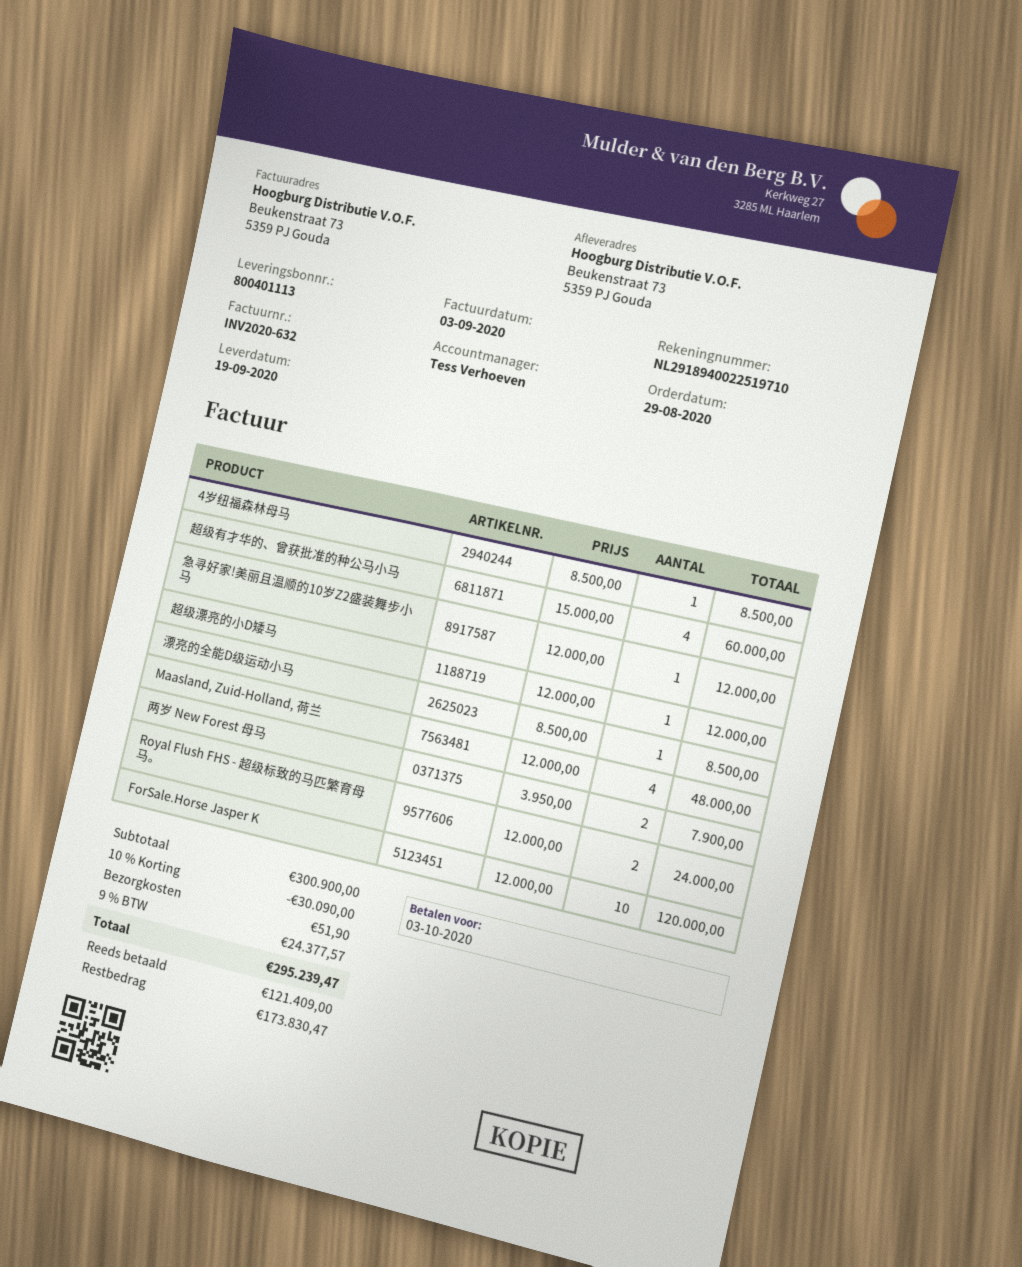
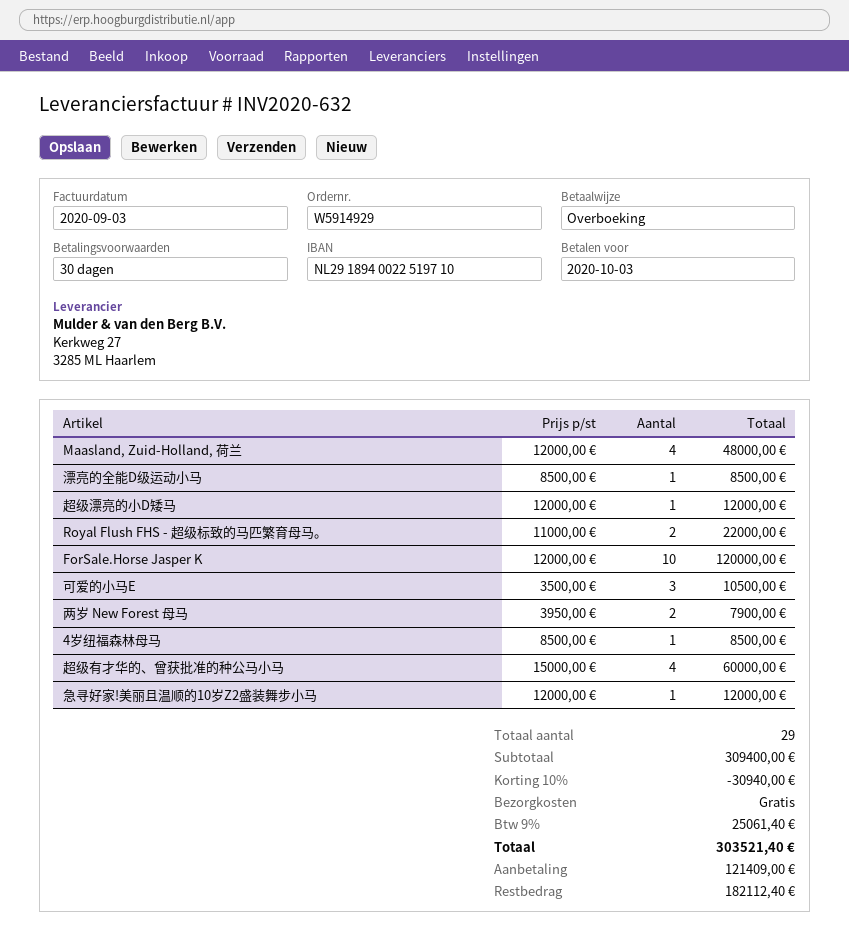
Royal Flush FHS - 超级标致的马匹繁育母马。: 2 x 12000.00 = 24000.00 -> 2 x 11000.00 = 22000.00
可爱的小马E: none -> 3 x 3500.00 = 10500.00
subtotal: 300900.00 -> 309400.00
discount: 10% = 30090.00 -> 10% = 30940.00
shipping: 51.90 -> 0.00
tax: 9% = 24377.57 -> 9% = 25061.40
total: 295239.47 -> 303521.40
balance: 173830.47 -> 182112.40

